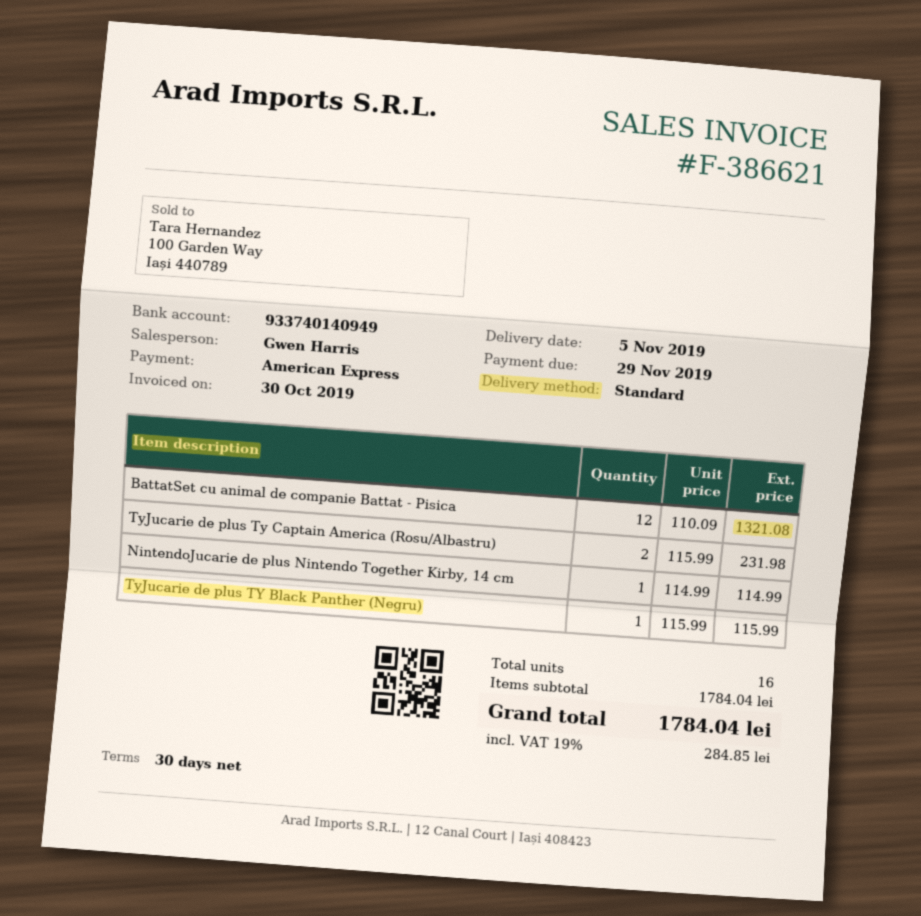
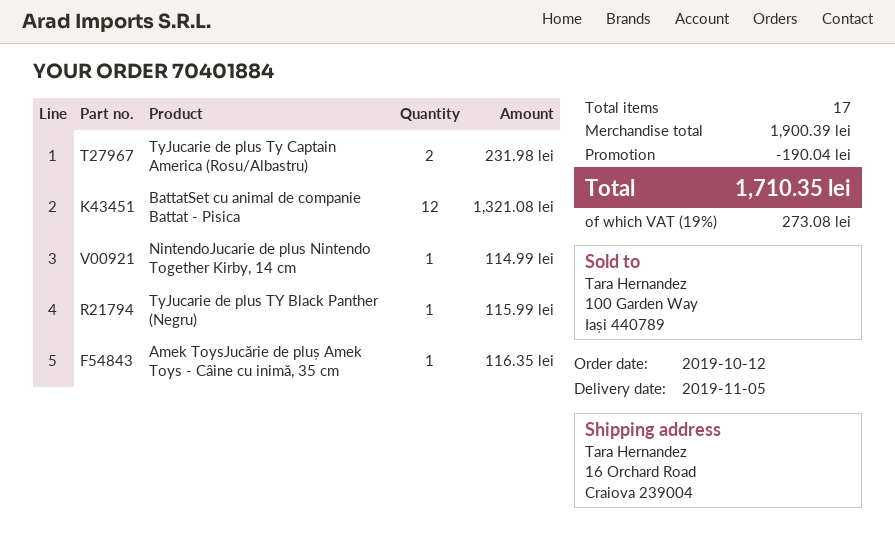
Amek ToysJucărie de pluș Amek Toys - Câine cu inimă, 35 cm: none -> 1 for 116.35
total quantity: 16 -> 17
subtotal: 1784.04 -> 1900.39
discount: none -> 190.04
tax: 19% = 284.85 -> 19% = 273.08
total: 1784.04 -> 1710.35

